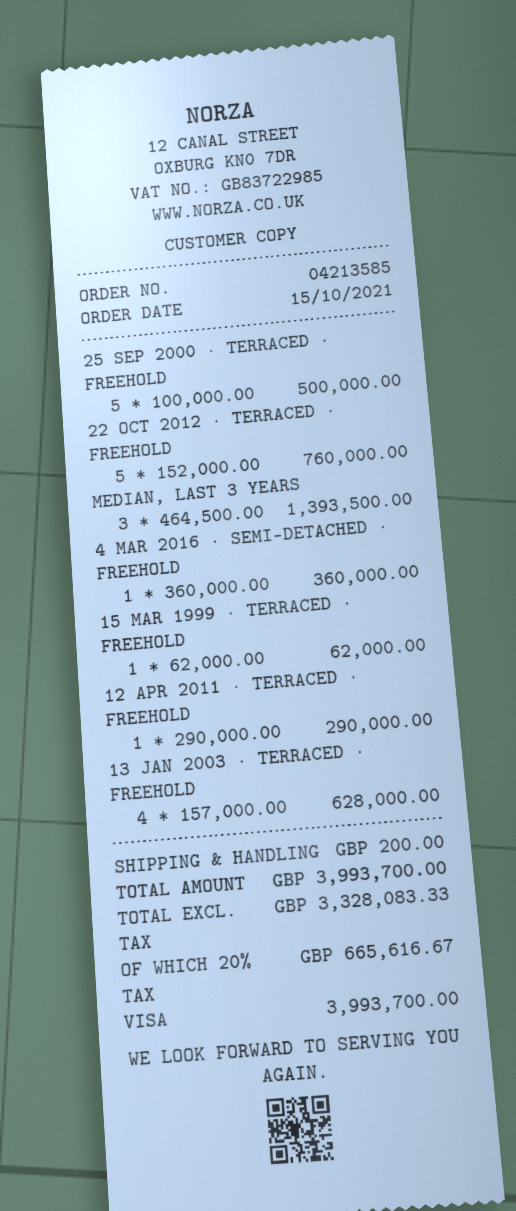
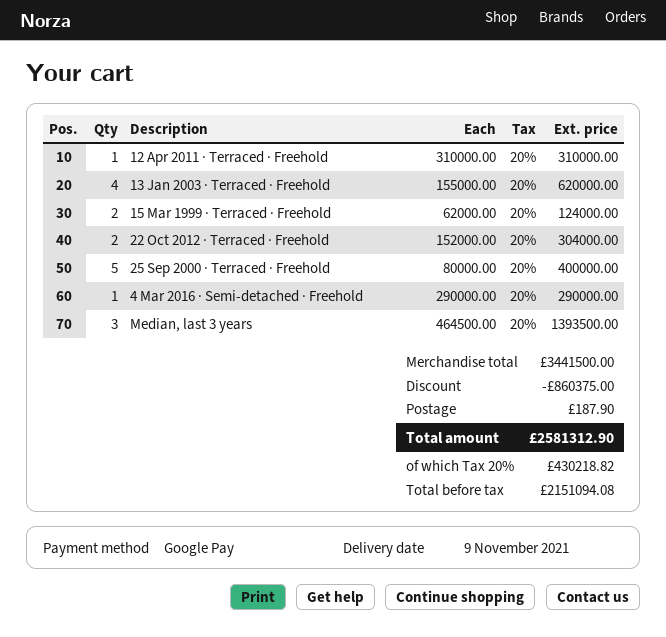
payment method: Visa -> Google Pay
25 SEP 2000 · TERRACED · FREEHOLD: 5 x 100000.00 = 500000.00 -> 5 x 80000.00 = 400000.00
22 OCT 2012 · TERRACED · FREEHOLD: 5 x 152000.00 = 760000.00 -> 2 x 152000.00 = 304000.00
4 MAR 2016 · SEMI-DETACHED · FREEHOLD: 1 x 360000.00 = 360000.00 -> 1 x 290000.00 = 290000.00
15 MAR 1999 · TERRACED · FREEHOLD: 1 x 62000.00 = 62000.00 -> 2 x 62000.00 = 124000.00
12 APR 2011 · TERRACED · FREEHOLD: 1 x 290000.00 = 290000.00 -> 1 x 310000.00 = 310000.00
13 JAN 2003 · TERRACED · FREEHOLD: 4 x 157000.00 = 628000.00 -> 4 x 155000.00 = 620000.00
discount: none -> 860375.00
shipping: 200.00 -> 187.90
net: 3328083.33 -> 2151094.08
tax: 20% = 665616.67 -> 20% = 430218.82
total: 3993700.00 -> 2581312.90

